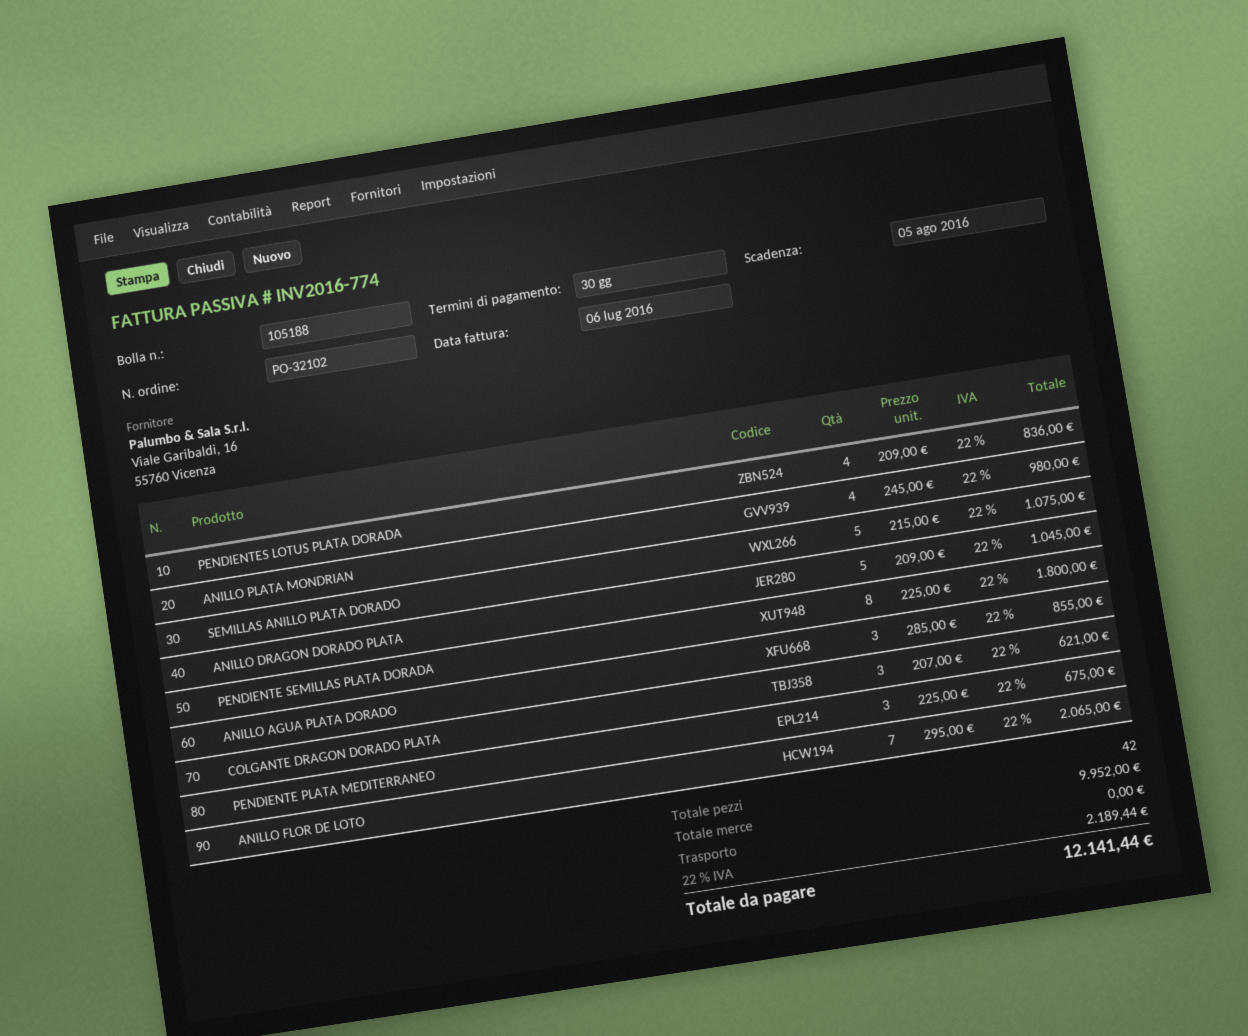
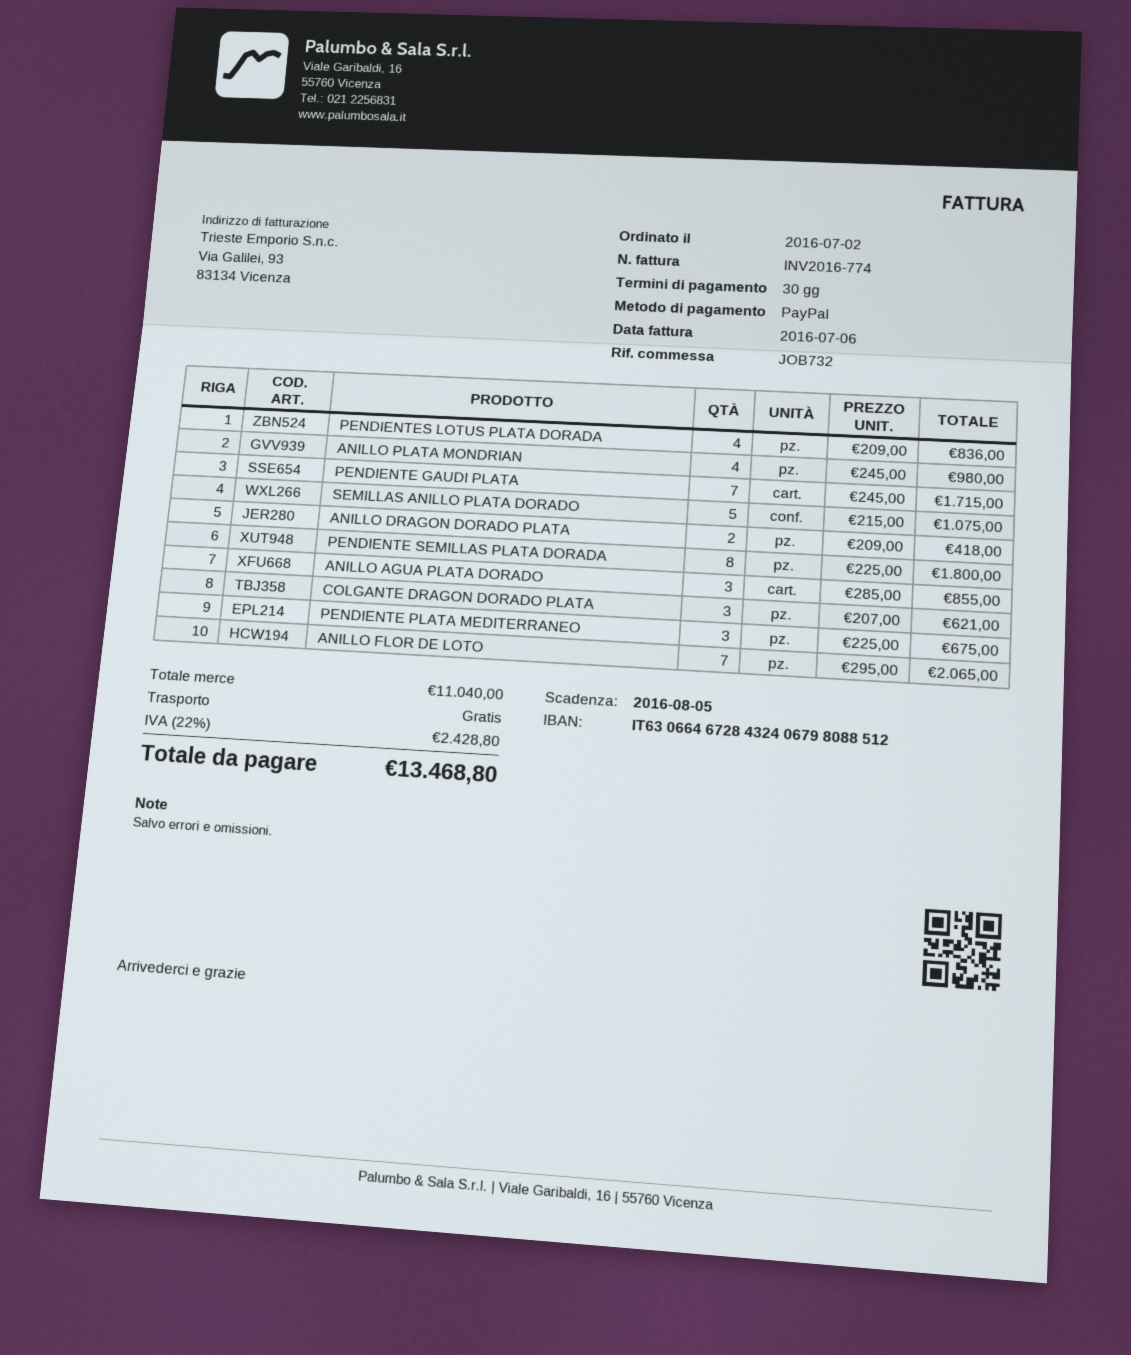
ANILLO DRAGON DORADO PLATA: 5 x 209.00 = 1045.00 -> 2 x 209.00 = 418.00
PENDIENTE GAUDI PLATA: none -> 7 x 245.00 = 1715.00
subtotal: 9952.00 -> 11040.00
tax: 22% = 2189.44 -> 22% = 2428.80
total: 12141.44 -> 13468.80

